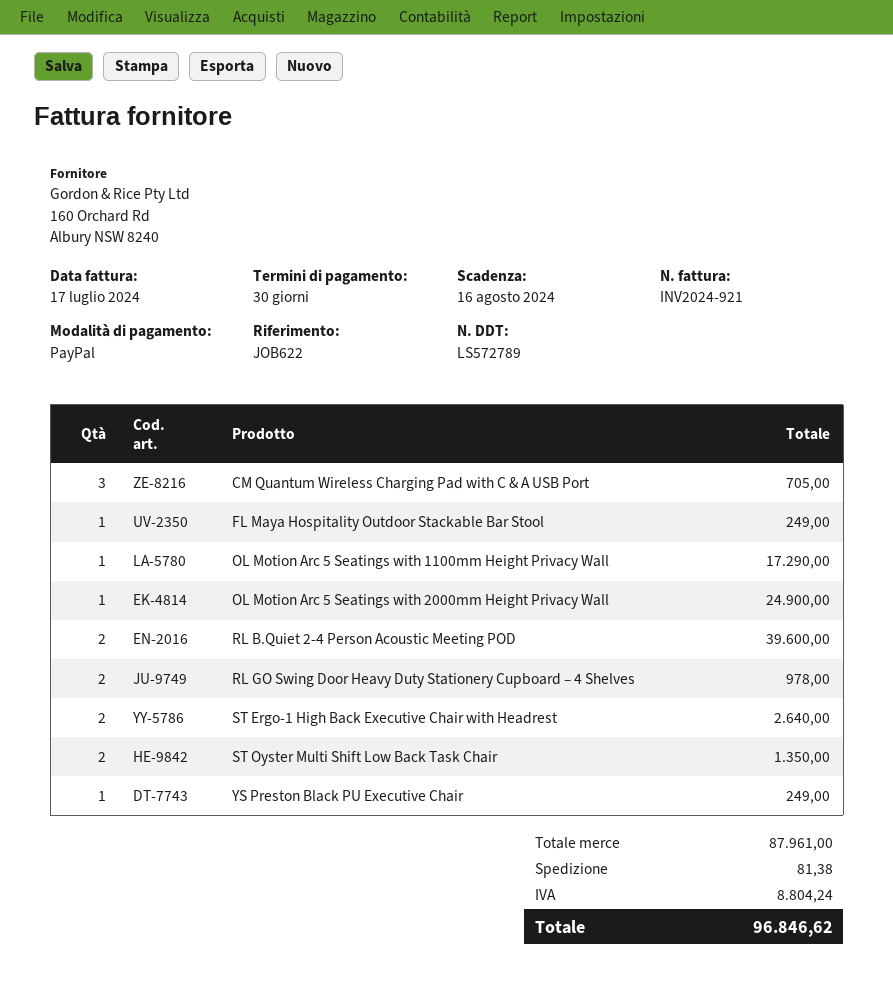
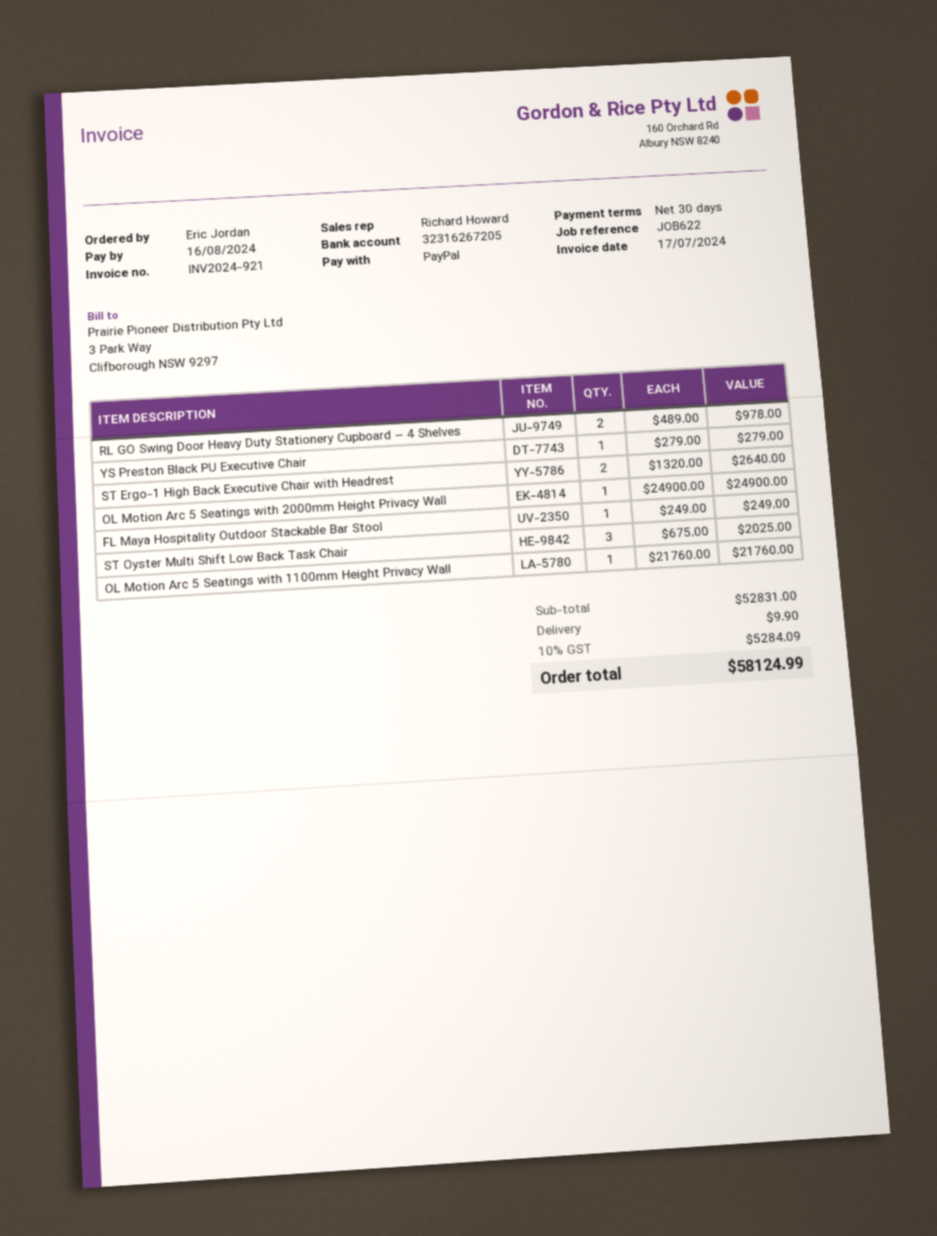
CM Quantum Wireless Charging Pad with C & A USB Port: 3 for 705.00 -> none
OL Motion Arc 5 Seatings with 1100mm Height Privacy Wall: 1 for 17290.00 -> 1 for 21760.00
RL B.Quiet 2-4 Person Acoustic Meeting POD: 2 for 39600.00 -> none
ST Oyster Multi Shift Low Back Task Chair: 2 for 1350.00 -> 3 for 2025.00
YS Preston Black PU Executive Chair: 1 for 249.00 -> 1 for 279.00
subtotal: 87961.00 -> 52831.00
shipping: 81.38 -> 9.90
tax: 8804.24 -> 5284.09
total: 96846.62 -> 58124.99

